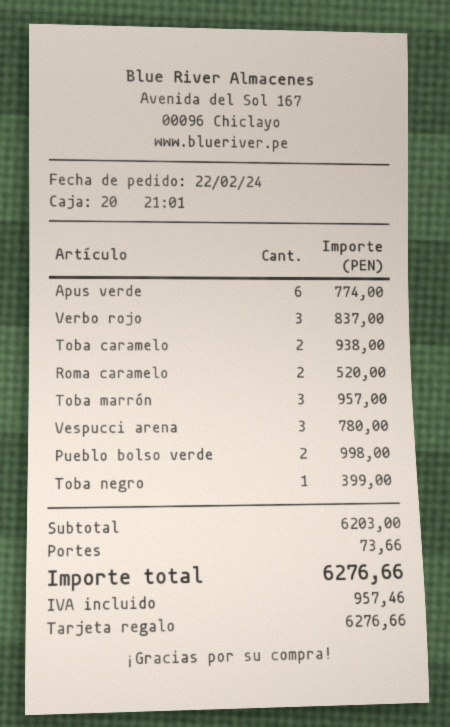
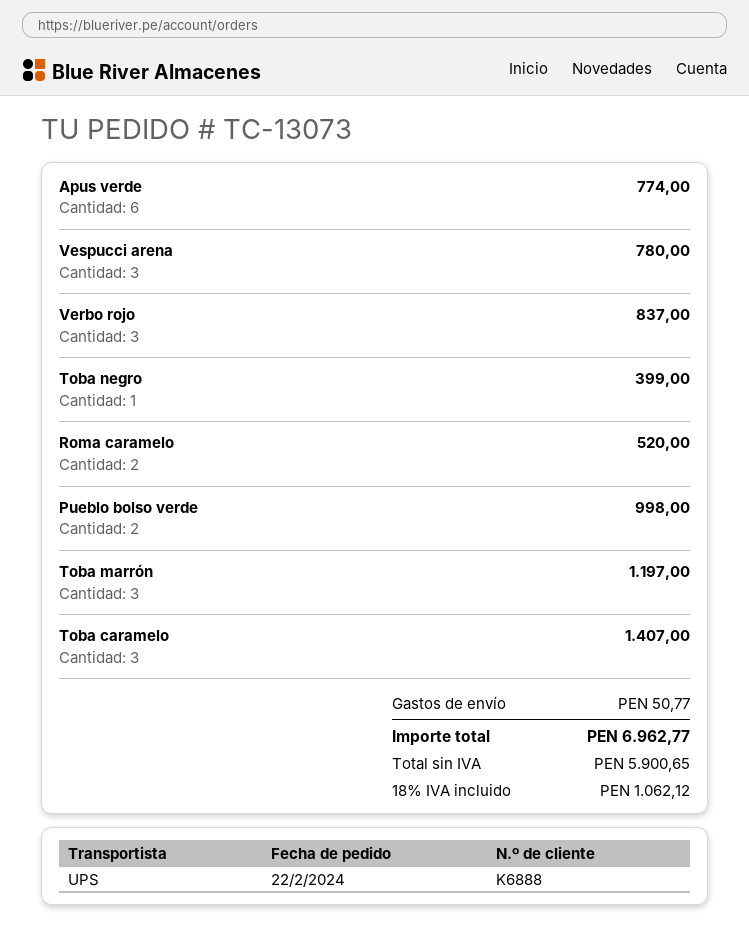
Toba caramelo: 2 for 938.00 -> 3 for 1407.00
Toba marrón: 3 for 957.00 -> 3 for 1197.00
shipping: 73.66 -> 50.77
tax: 957.46 -> 1062.12
total: 6276.66 -> 6962.77

